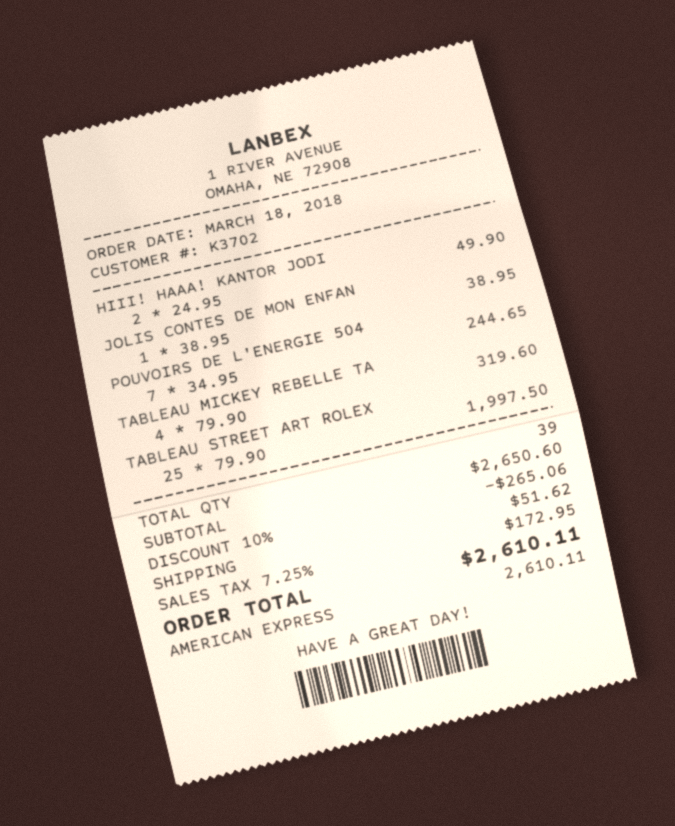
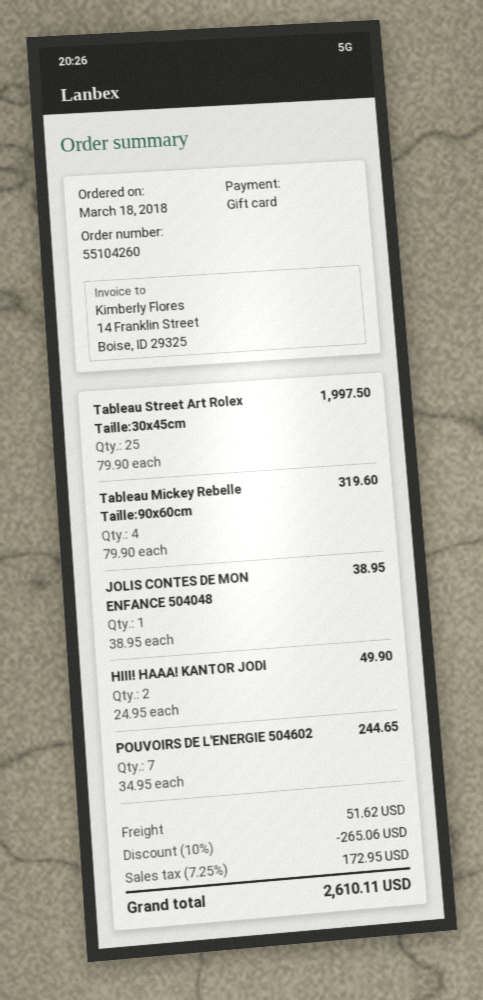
payment method: American Express -> gift card

